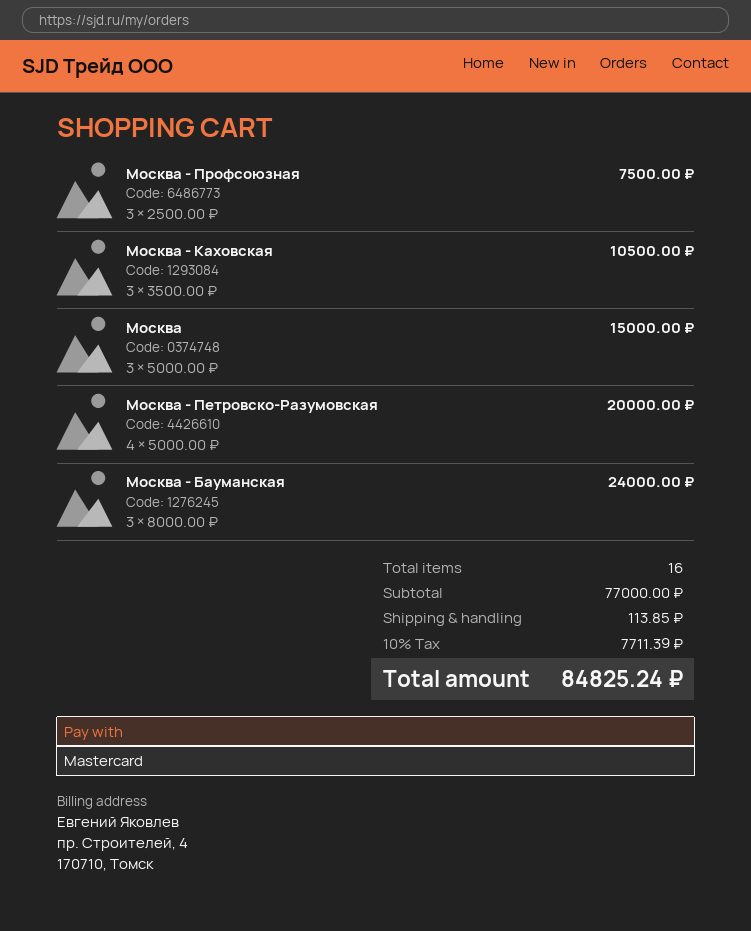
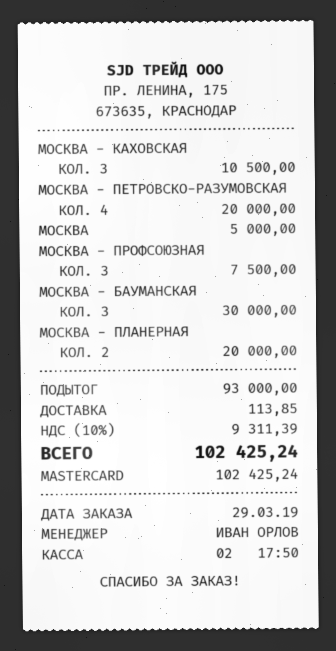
Москва: 3 for 15000.00 -> 1 for 5000.00
Москва - Бауманская: 3 for 24000.00 -> 3 for 30000.00
МОСКВА - ПЛАНЕРНАЯ: none -> 2 for 20000.00
subtotal: 77000.00 -> 93000.00
tax: 10% = 7711.39 -> 10% = 9311.39
total: 84825.24 -> 102425.24

